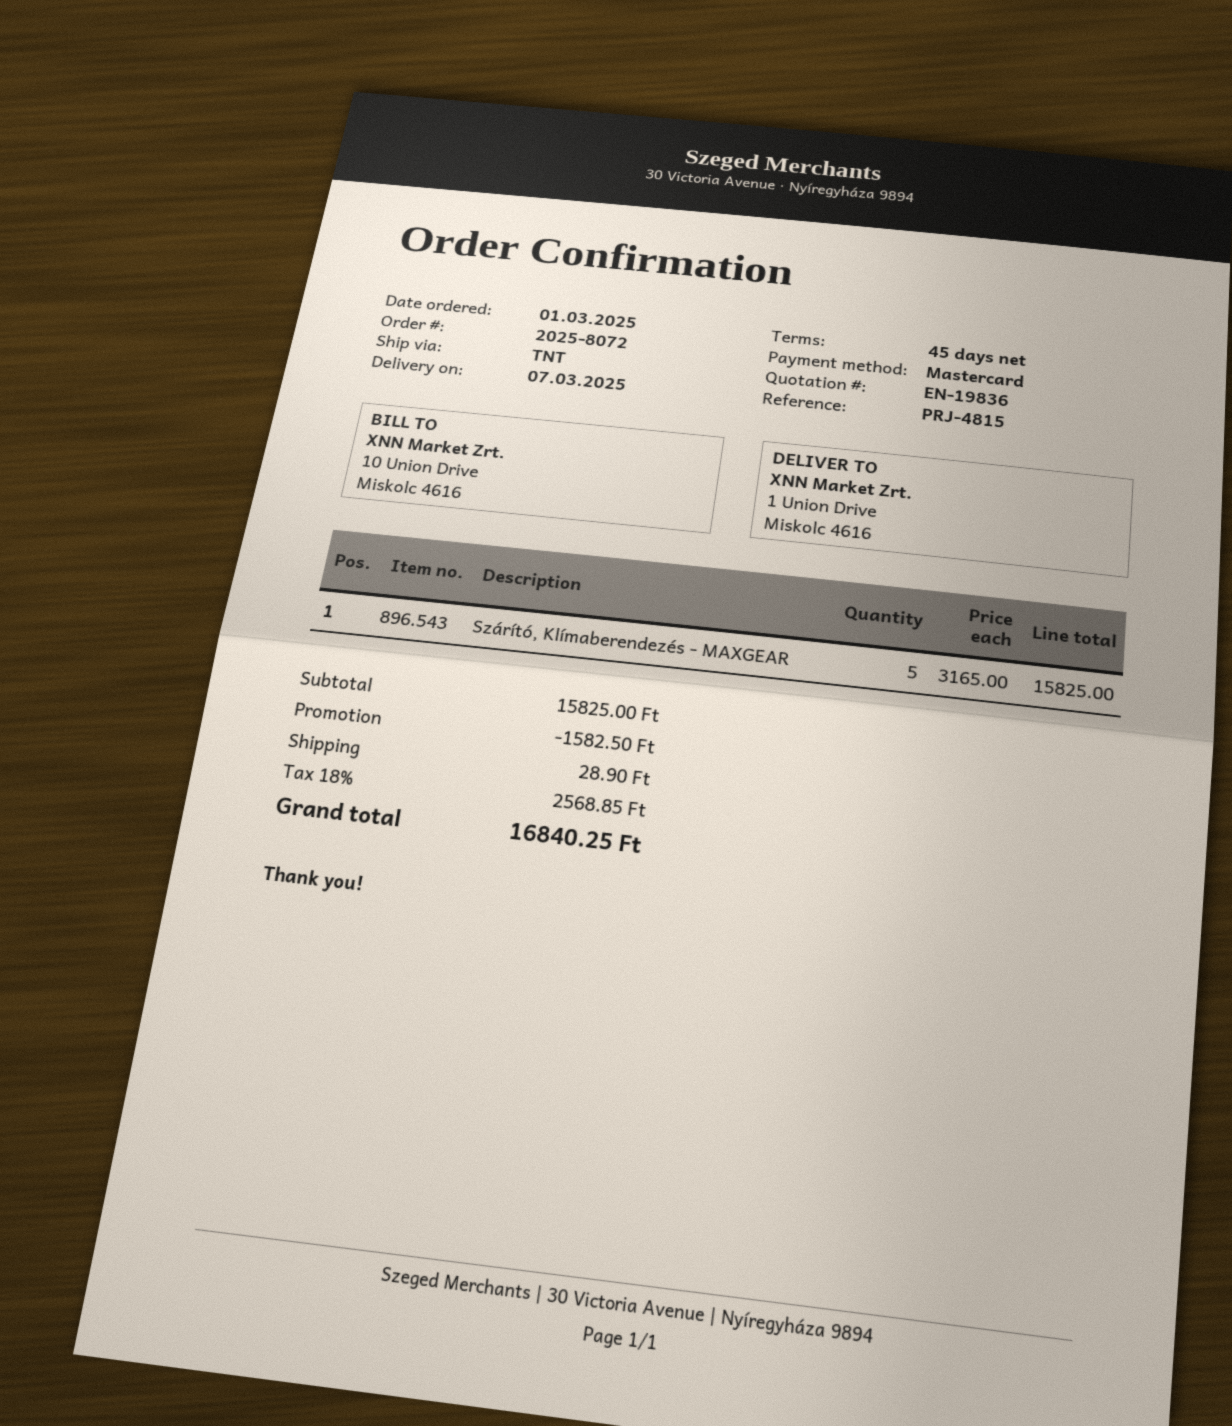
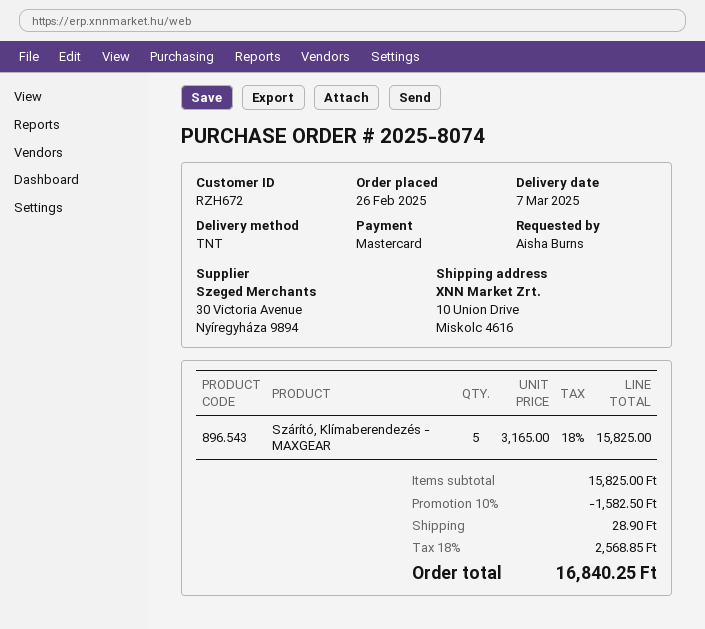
order number: 2025-8072 -> 2025-8074
order date: 2025-03-01 -> 2025-02-26
ship to: 1 Union Drive, Miskolc 4616 -> 10 Union Drive, Miskolc 4616

